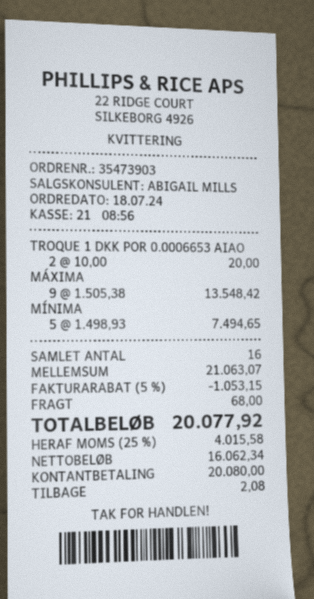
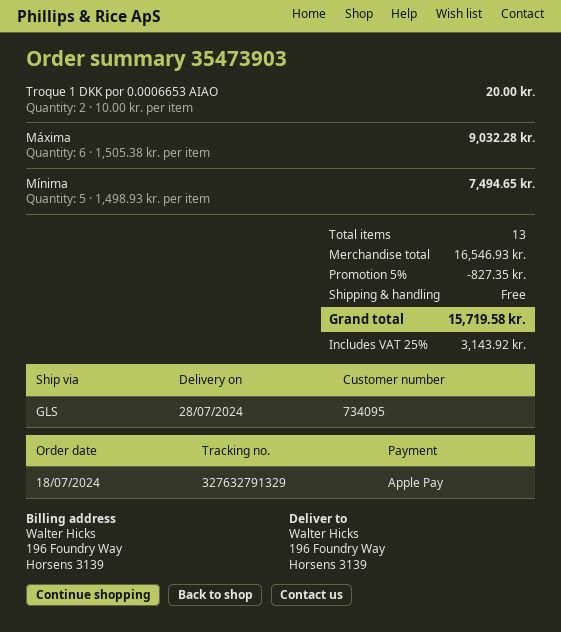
payment method: cash -> Apple Pay
MÁXIMA: 9 x 1505.38 = 13548.42 -> 6 x 1505.38 = 9032.28
total quantity: 16 -> 13
subtotal: 21063.07 -> 16546.93
discount: 5% = 1053.15 -> 5% = 827.35
shipping: 68.00 -> 0.00
tax: 25% = 4015.58 -> 25% = 3143.92
total: 20077.92 -> 15719.58

